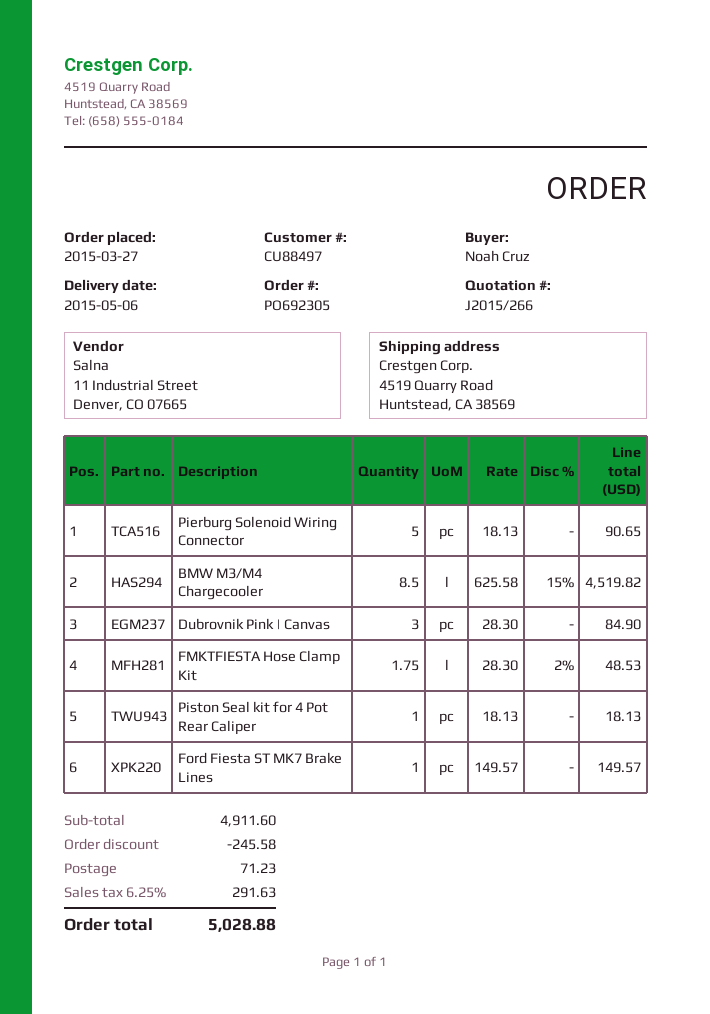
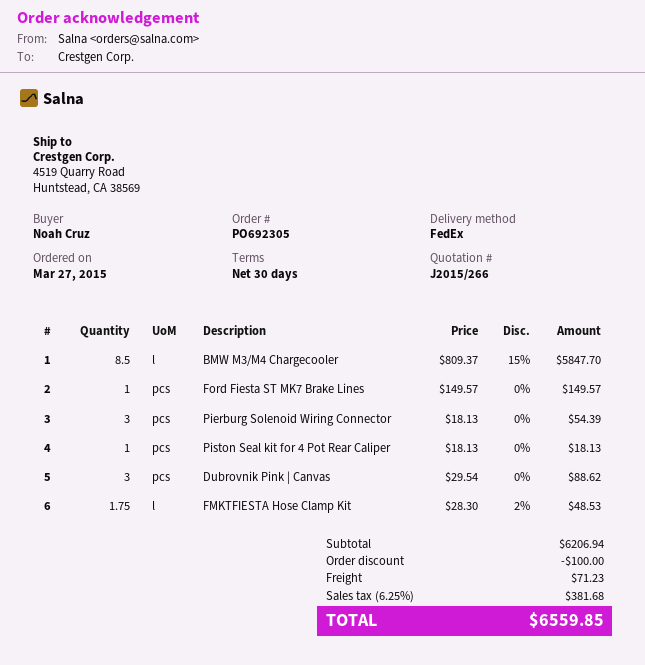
Pierburg Solenoid Wiring Connector: 5 x 18.13 = 90.65 -> 3 x 18.13 = 54.39
BMW M3/M4 Chargecooler: 8.5 x 625.58 - 15% = 4519.82 -> 8.5 x 809.37 - 15% = 5847.70
Dubrovnik Pink | Canvas: 3 x 28.30 = 84.90 -> 3 x 29.54 = 88.62
subtotal: 4911.60 -> 6206.94
discount: 245.58 -> 100.00
tax: 6.25% = 291.63 -> 6.25% = 381.68
total: 5028.88 -> 6559.85

